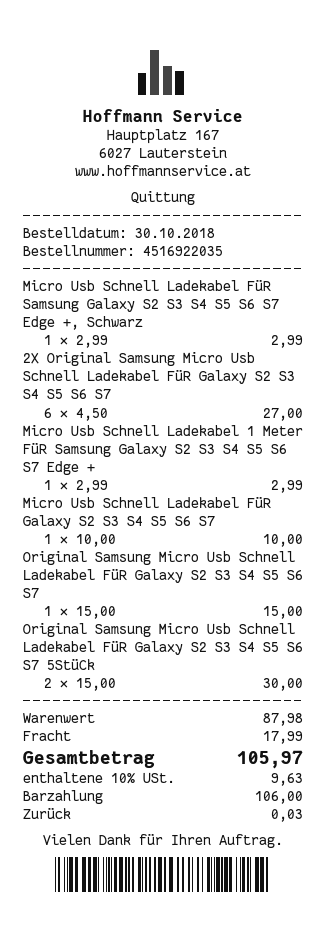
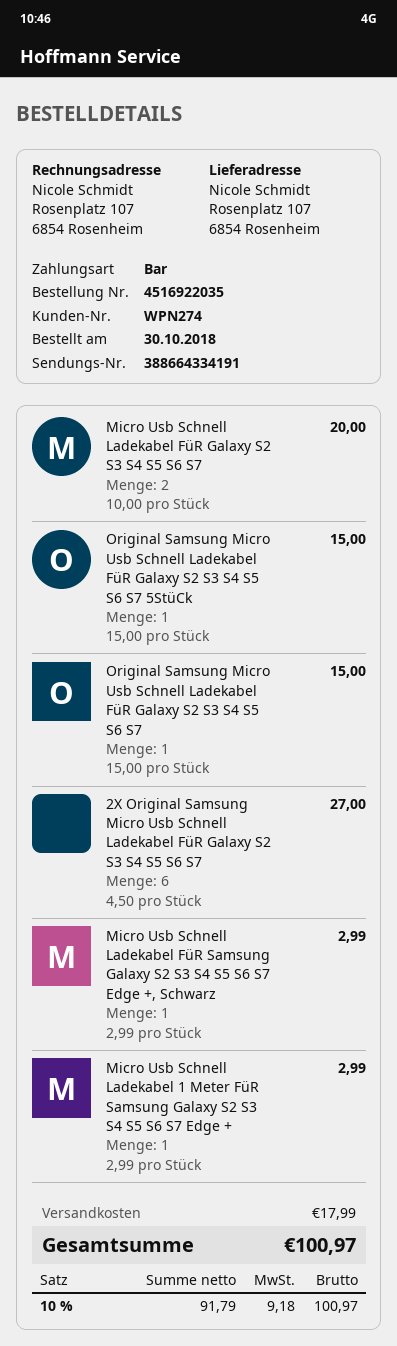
Micro Usb Schnell Ladekabel FüR Galaxy S2 S3 S4 S5 S6 S7: 1 x 10.00 = 10.00 -> 2 x 10.00 = 20.00
Original Samsung Micro Usb Schnell Ladekabel FüR Galaxy S2 S3 S4 S5 S6 S7 5StüCk: 2 x 15.00 = 30.00 -> 1 x 15.00 = 15.00
tax: 10% = 9.63 -> 10% = 9.18
total: 105.97 -> 100.97

